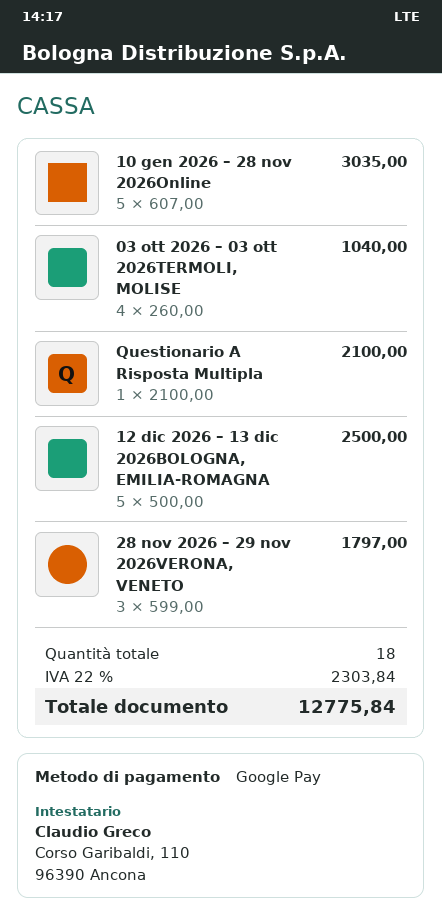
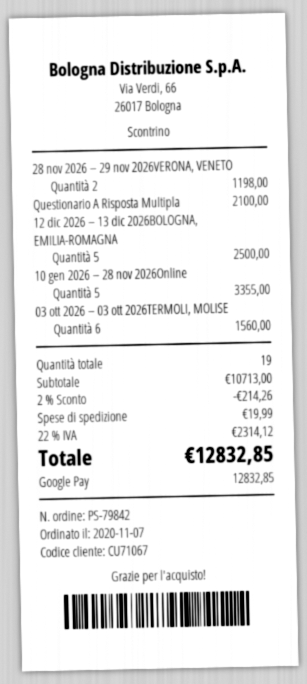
10 gen 2026 – 28 nov 2026Online: 5 for 3035.00 -> 5 for 3355.00
03 ott 2026 – 03 ott 2026TERMOLI, MOLISE: 4 for 1040.00 -> 6 for 1560.00
28 nov 2026 – 29 nov 2026VERONA, VENETO: 3 for 1797.00 -> 2 for 1198.00
total quantity: 18 -> 19
discount: none -> 2% = 214.26
shipping: none -> 19.99
tax: 22% = 2303.84 -> 22% = 2314.12
total: 12775.84 -> 12832.85

